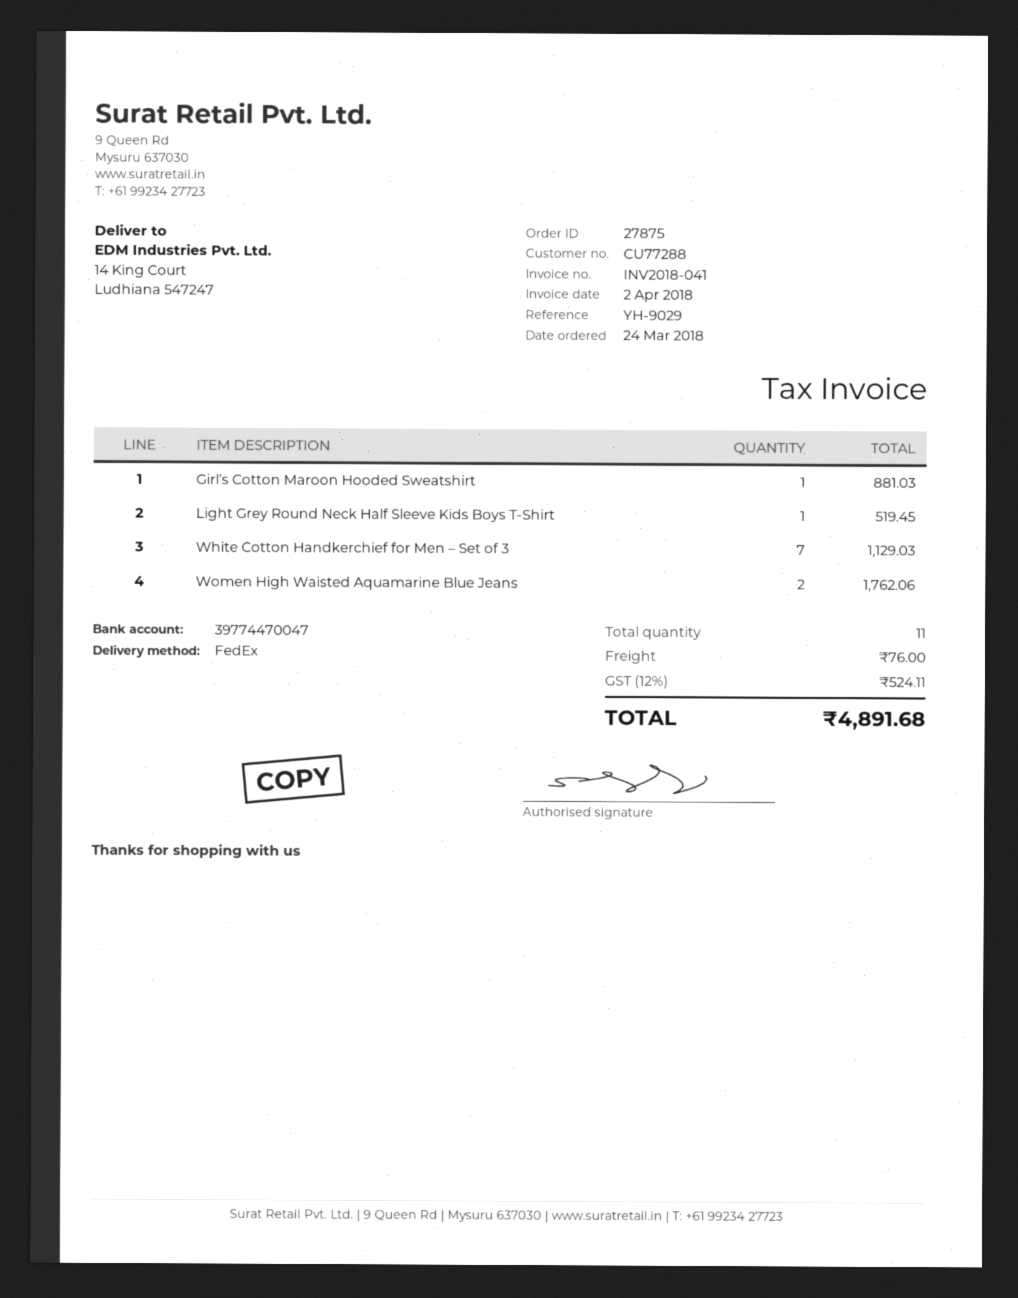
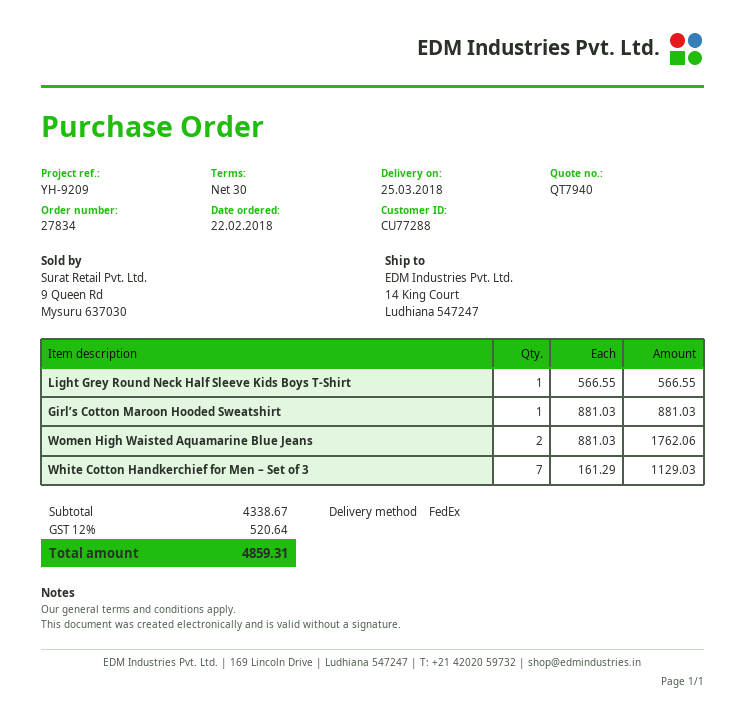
order number: 27875 -> 27834
order date: 2018-03-24 -> 2018-02-22
reference: YH-9029 -> YH-9209
Light Grey Round Neck Half Sleeve Kids Boys T-Shirt: 1 for 519.45 -> 1 for 566.55
shipping: 76.00 -> none
tax: 12% = 524.11 -> 12% = 520.64
total: 4891.68 -> 4859.31

